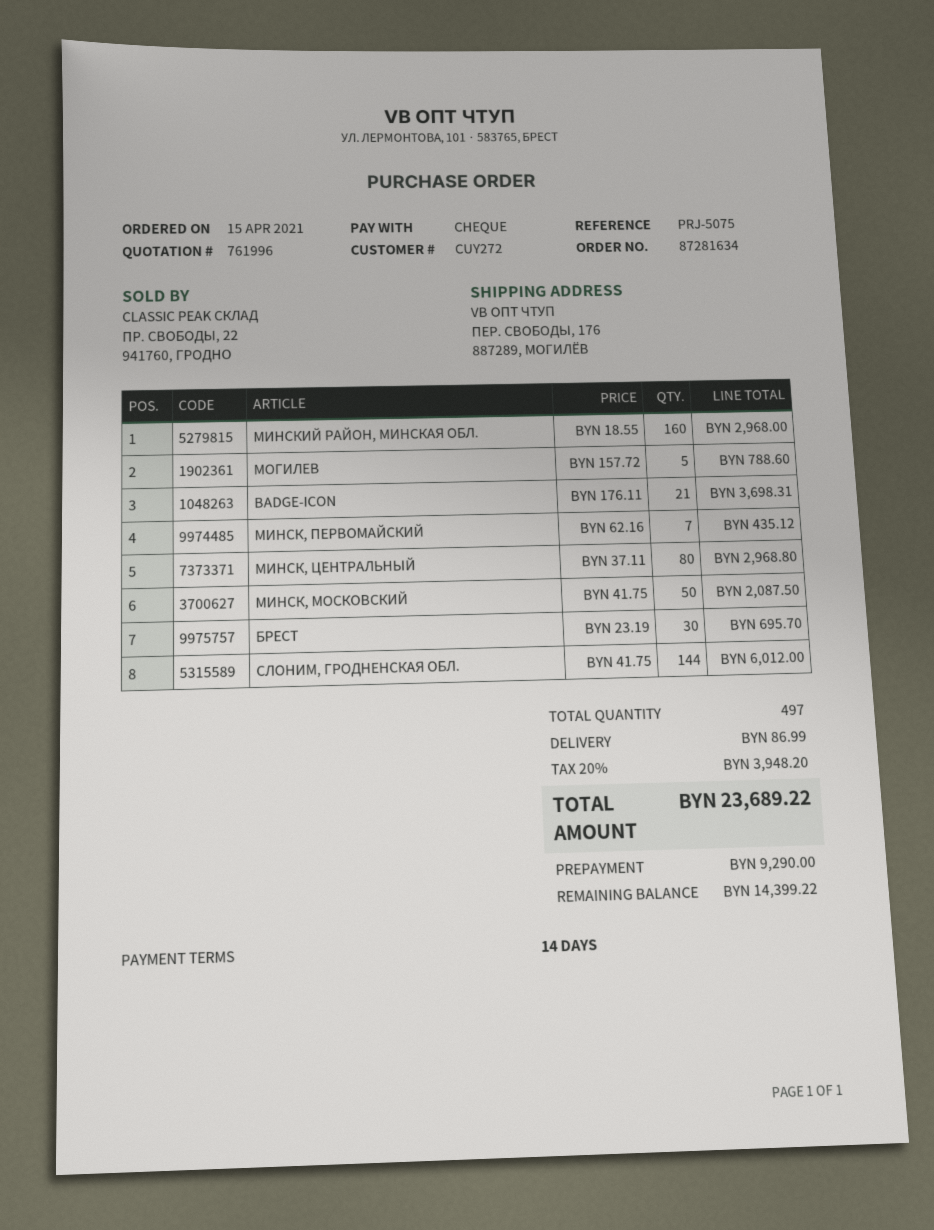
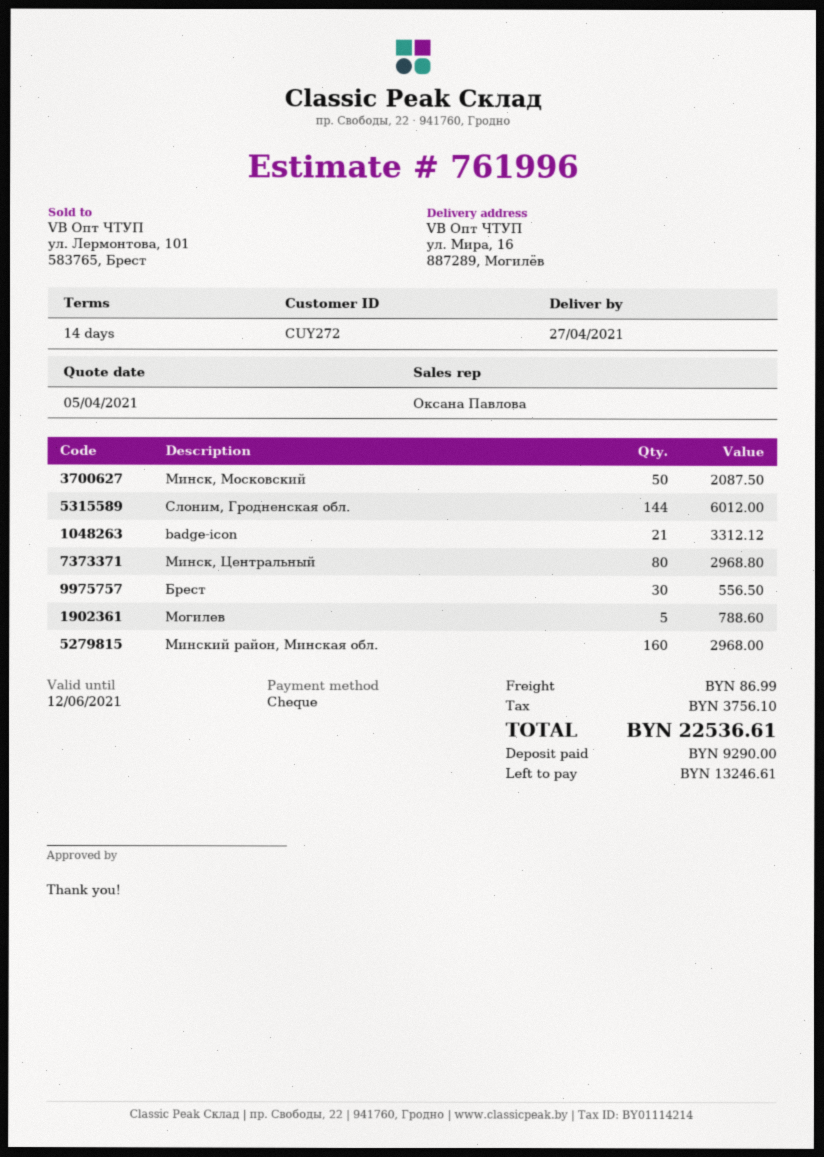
ship to: ПЕР. СВОБОДЫ, 176, 887289, МОГИЛЁВ -> ул. Мира, 16, 887289, Могилёв
BADGE-ICON: 21 for 3698.31 -> 21 for 3312.12
МИНСК, ПЕРВОМАЙСКИЙ: 7 for 435.12 -> none
БРЕСТ: 30 for 695.70 -> 30 for 556.50
tax: 3948.20 -> 3756.10
total: 23689.22 -> 22536.61
balance: 14399.22 -> 13246.61

